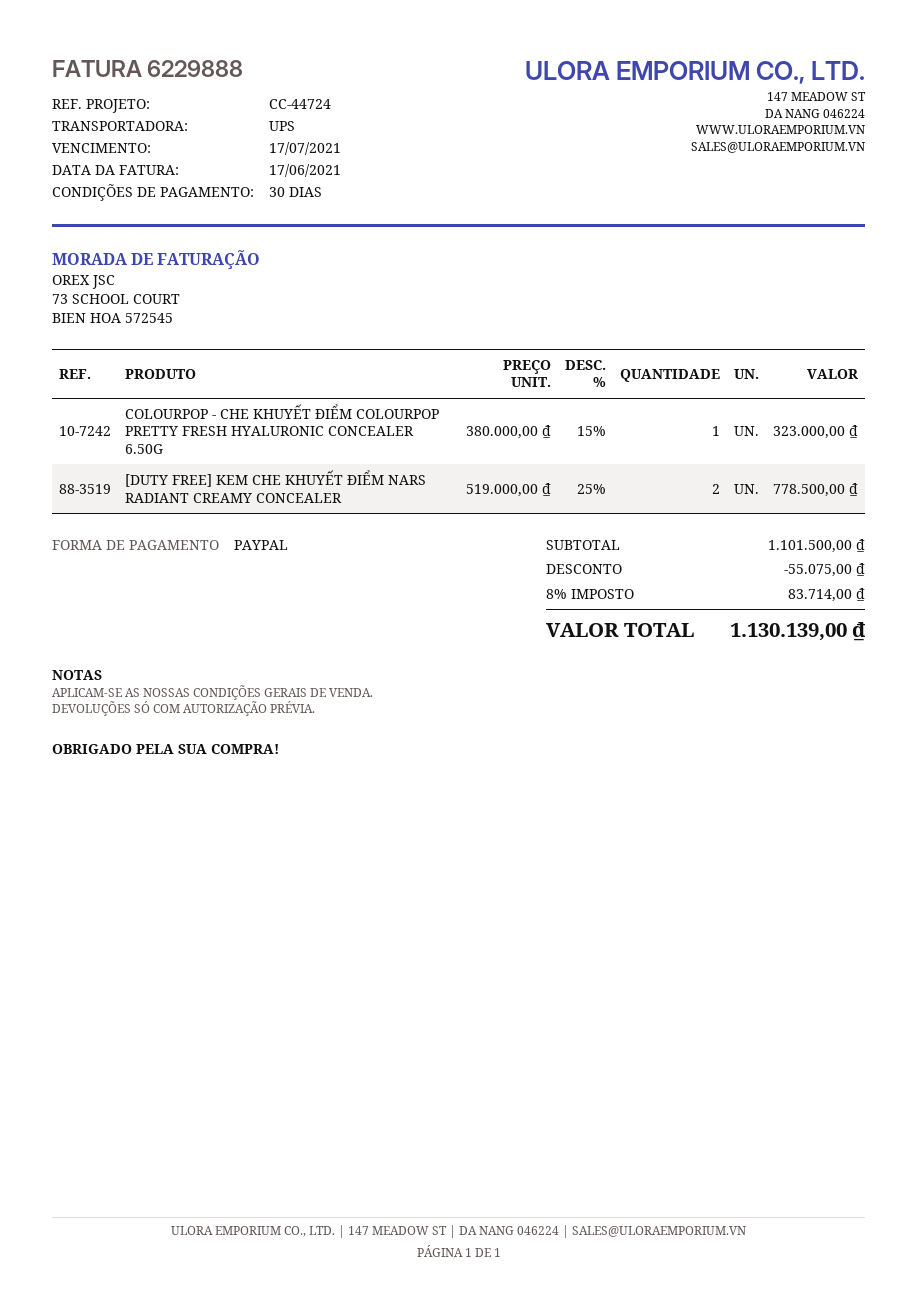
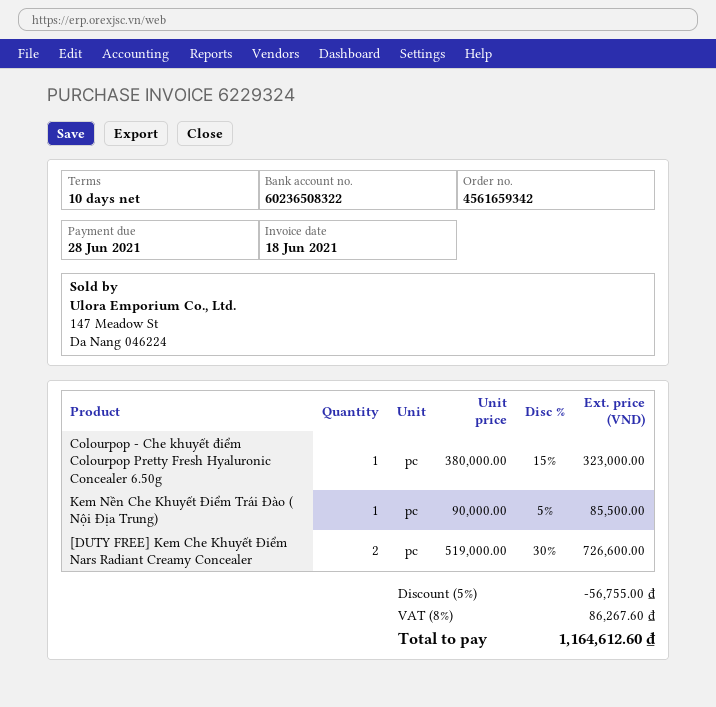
invoice number: 6229888 -> 6229324
invoice date: 2021-06-17 -> 2021-06-18
payment terms: 30 days -> 10 days
due date: 2021-07-17 -> 2021-06-28
[DUTY FREE] KEM CHE KHUYẾT ĐIỂM NARS RADIANT CREAMY CONCEALER: 2 x 519000.00 - 25% = 778500.00 -> 2 x 519000.00 - 30% = 726600.00
Kem Nền Che Khuyết Điểm Trái Đào ( Nội Địa Trung): none -> 1 x 90000.00 - 5% = 85500.00
discount: 55075.00 -> 56755.00
tax: 8% = 83714.00 -> 8% = 86267.60
total: 1130139.00 -> 1164612.60

